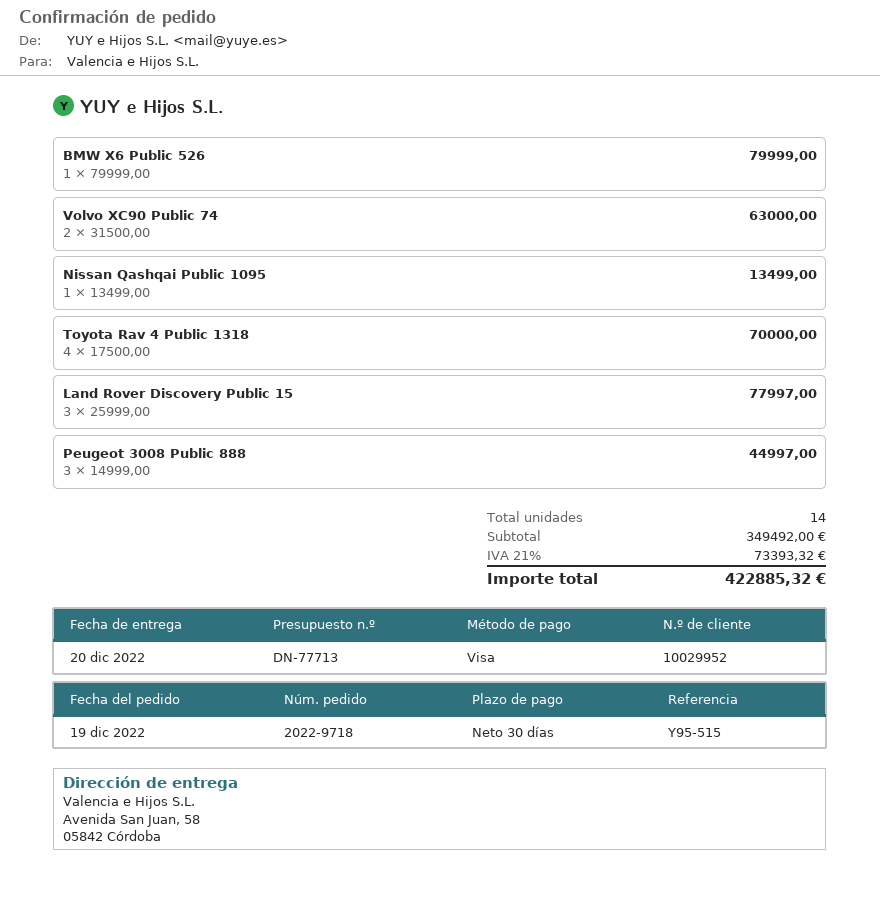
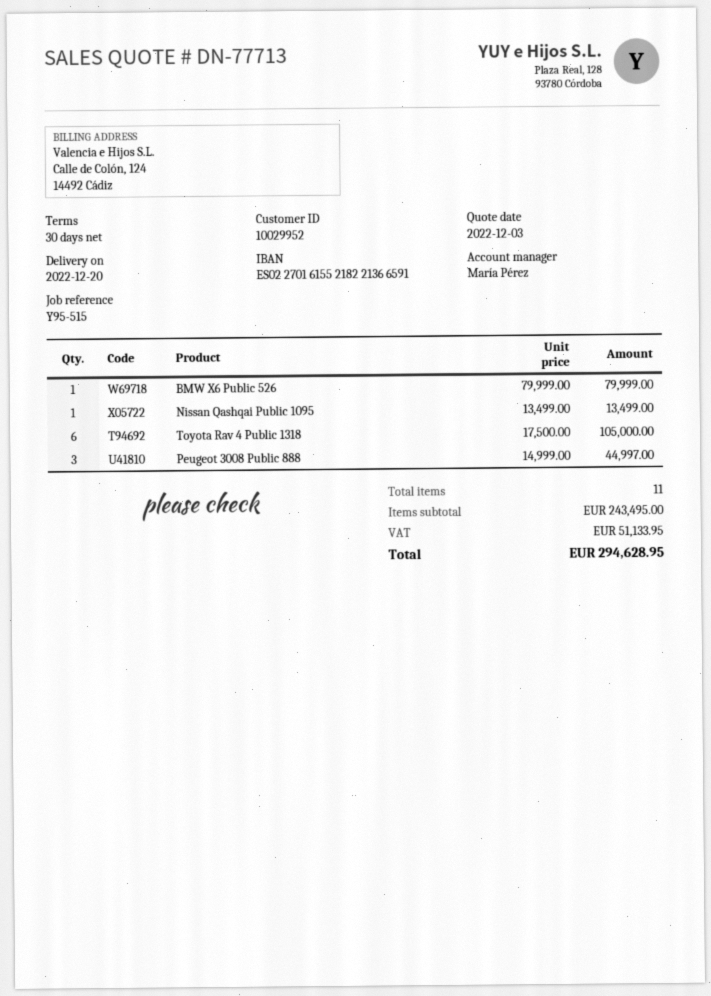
Volvo XC90 Public 74: 2 x 31500.00 = 63000.00 -> none
Toyota Rav 4 Public 1318: 4 x 17500.00 = 70000.00 -> 6 x 17500.00 = 105000.00
Land Rover Discovery Public 15: 3 x 25999.00 = 77997.00 -> none
total quantity: 14 -> 11
subtotal: 349492.00 -> 243495.00
tax: 73393.32 -> 51133.95
total: 422885.32 -> 294628.95

